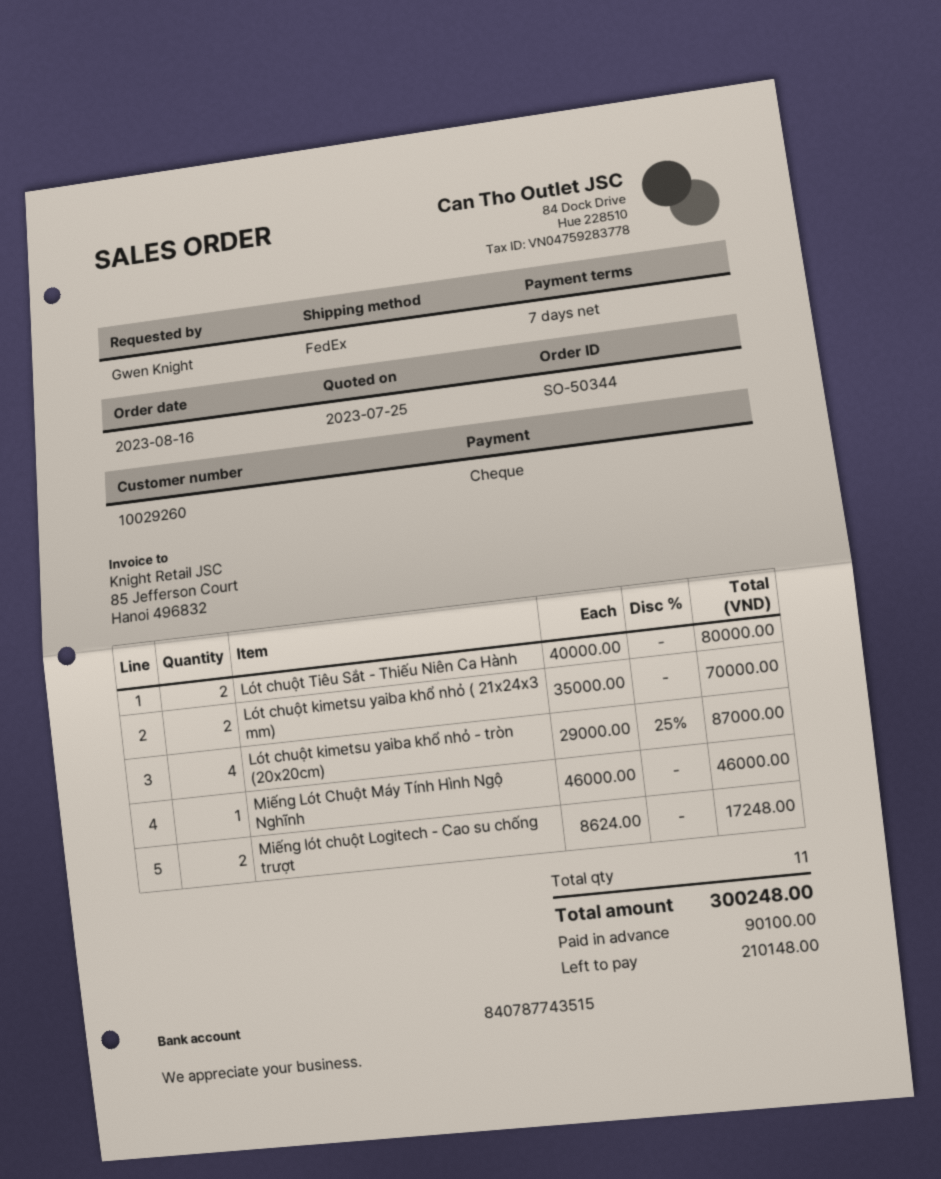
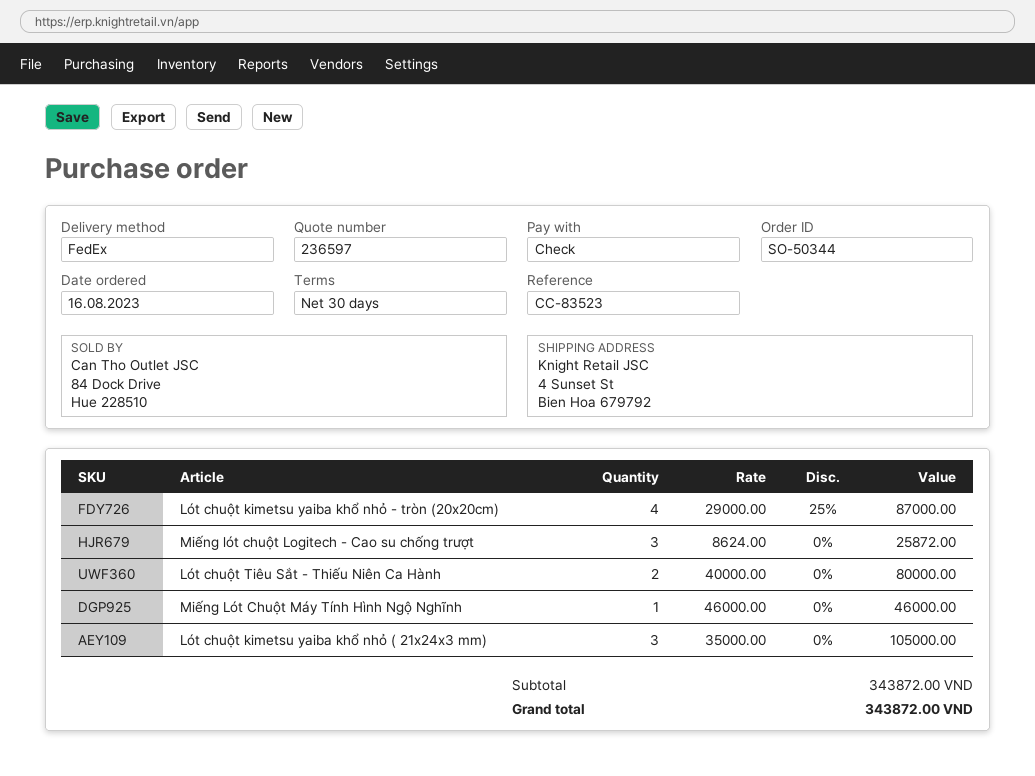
payment terms: 7 days -> 30 days
Lót chuột kimetsu yaiba khổ nhỏ ( 21x24x3 mm): 2 x 35000.00 = 70000.00 -> 3 x 35000.00 = 105000.00
Miếng lót chuột Logitech - Cao su chống trượt: 2 x 8624.00 = 17248.00 -> 3 x 8624.00 = 25872.00
total: 300248.00 -> 343872.00

